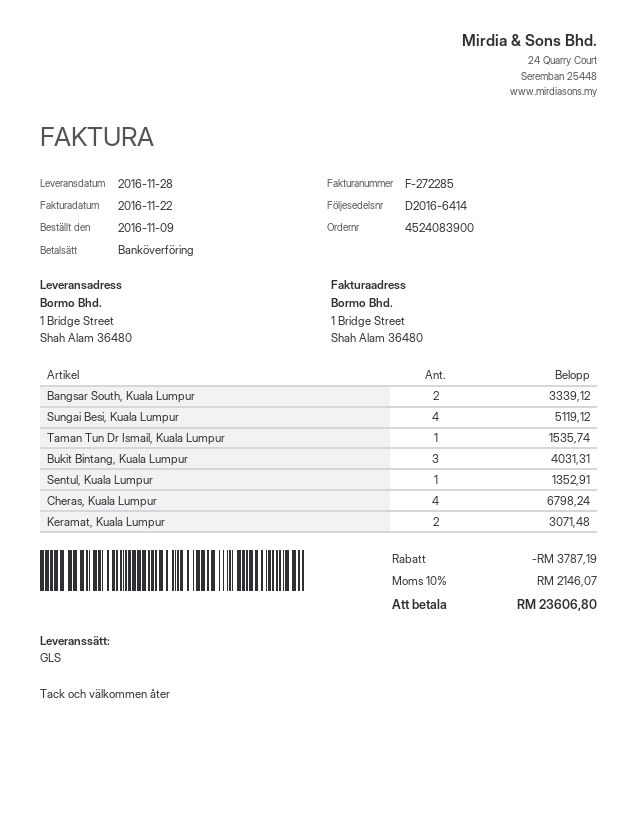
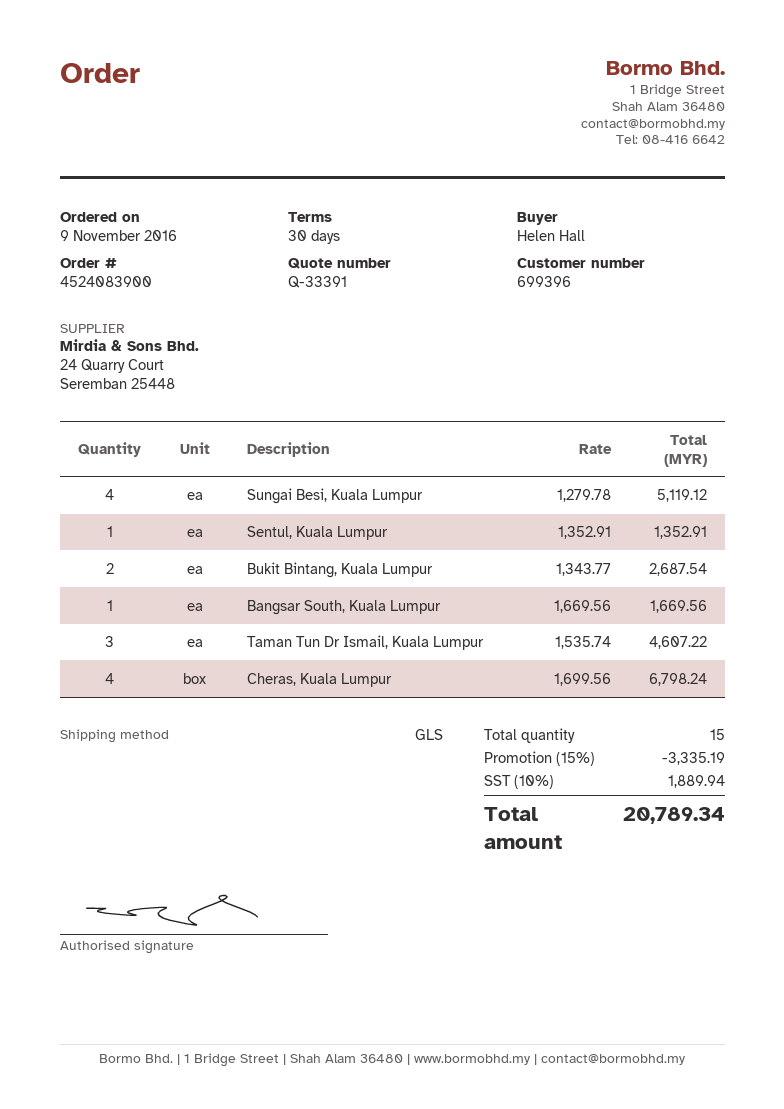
Bangsar South, Kuala Lumpur: 2 for 3339.12 -> 1 for 1669.56
Taman Tun Dr Ismail, Kuala Lumpur: 1 for 1535.74 -> 3 for 4607.22
Bukit Bintang, Kuala Lumpur: 3 for 4031.31 -> 2 for 2687.54
Keramat, Kuala Lumpur: 2 for 3071.48 -> none
discount: 3787.19 -> 3335.19
tax: 10% = 2146.07 -> 10% = 1889.94
total: 23606.80 -> 20789.34

